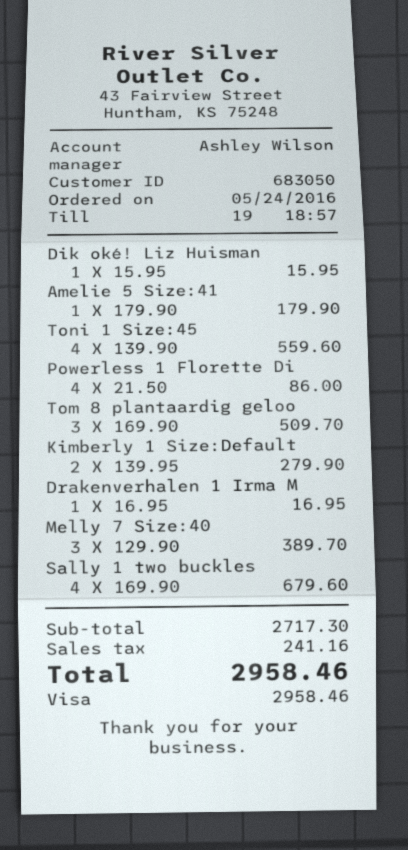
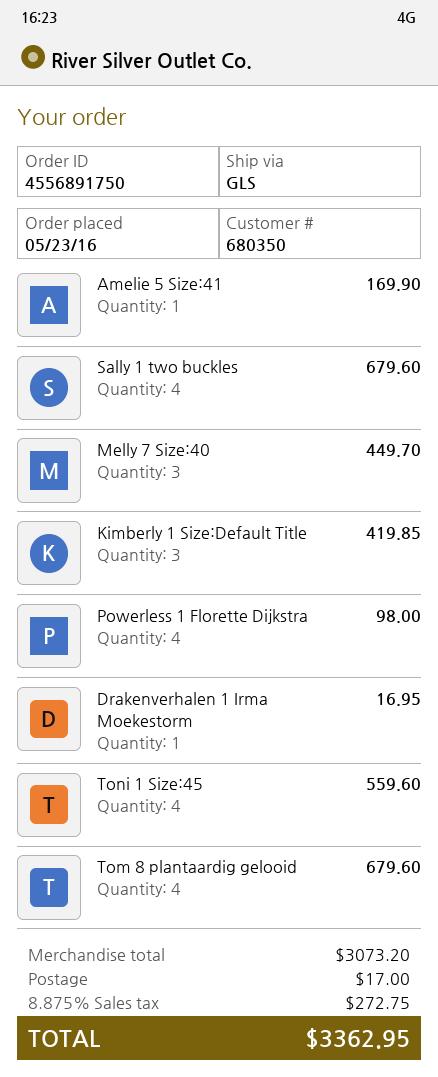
order date: 2016-05-24 -> 2016-05-23
customer number: 683050 -> 680350
Dik oké! Liz Huisman: 1 for 15.95 -> none
Amelie 5 Size:41: 1 for 179.90 -> 1 for 169.90
Powerless 1 Florette Di: 4 for 86.00 -> 4 for 98.00
Tom 8 plantaardig geloo: 3 for 509.70 -> 4 for 679.60
Kimberly 1 Size:Default: 2 for 279.90 -> 3 for 419.85
Melly 7 Size:40: 3 for 389.70 -> 3 for 449.70
subtotal: 2717.30 -> 3073.20
shipping: none -> 17.00
tax: 241.16 -> 272.75
total: 2958.46 -> 3362.95

